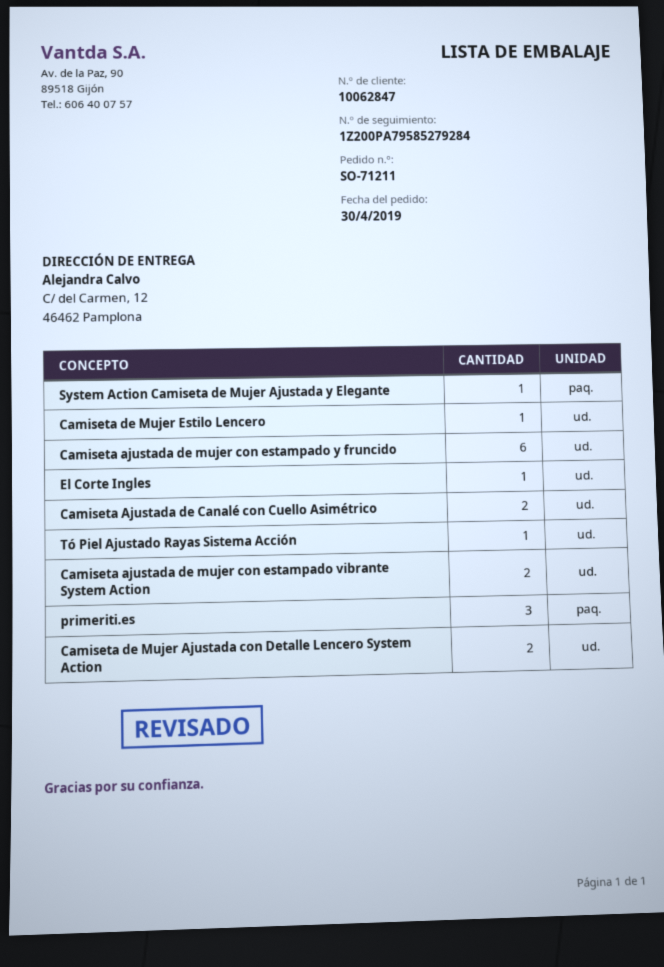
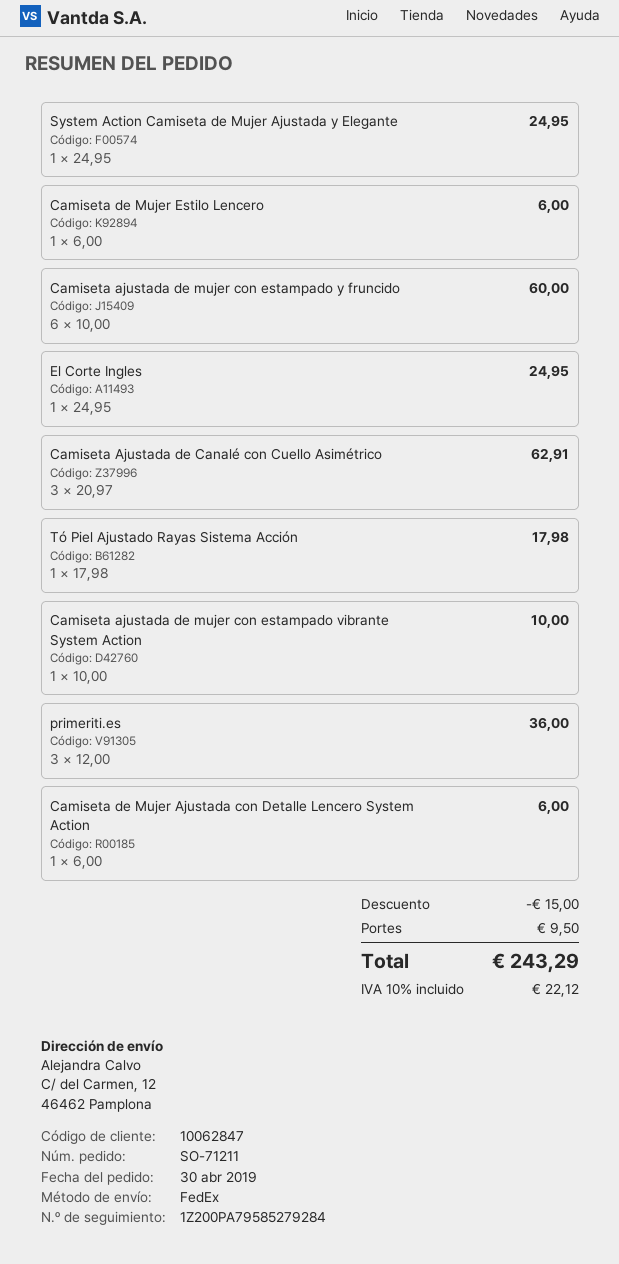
Camiseta Ajustada de Canalé con Cuello Asimétrico: 2 -> 3
Camiseta ajustada de mujer con estampado vibrante System Action: 2 -> 1
Camiseta de Mujer Ajustada con Detalle Lencero System Action: 2 -> 1

